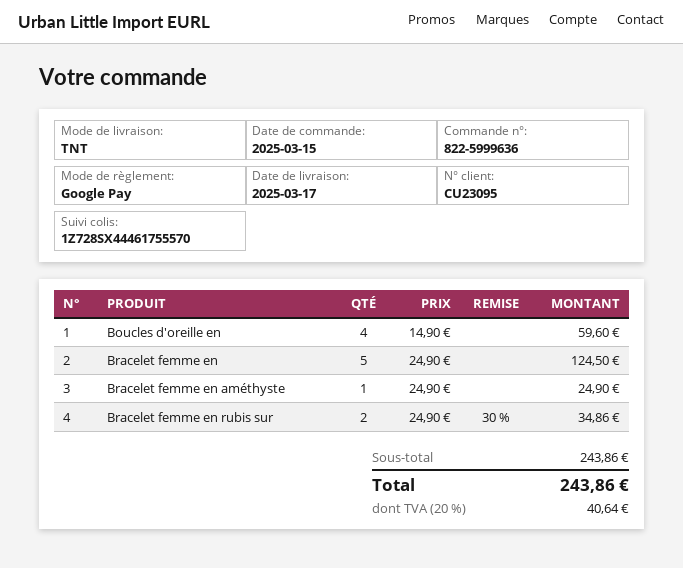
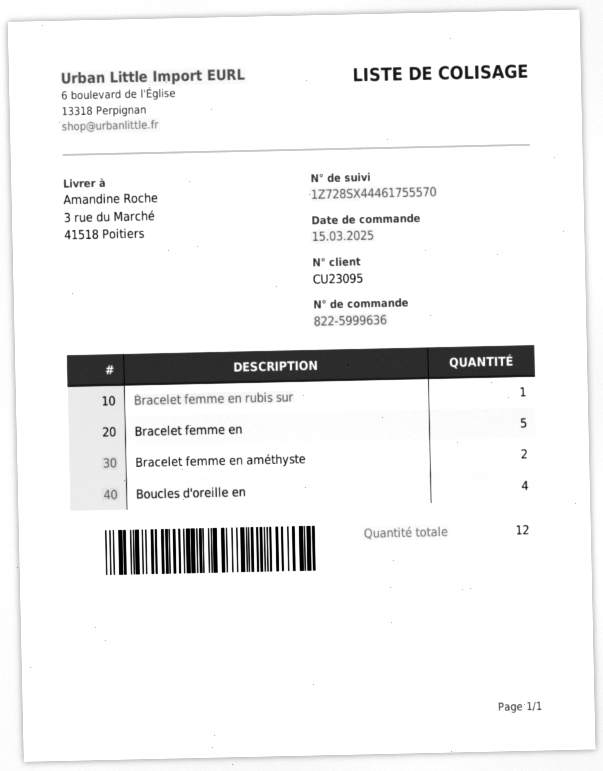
Bracelet femme en améthyste: 1 -> 2
Bracelet femme en rubis sur: 2 -> 1

